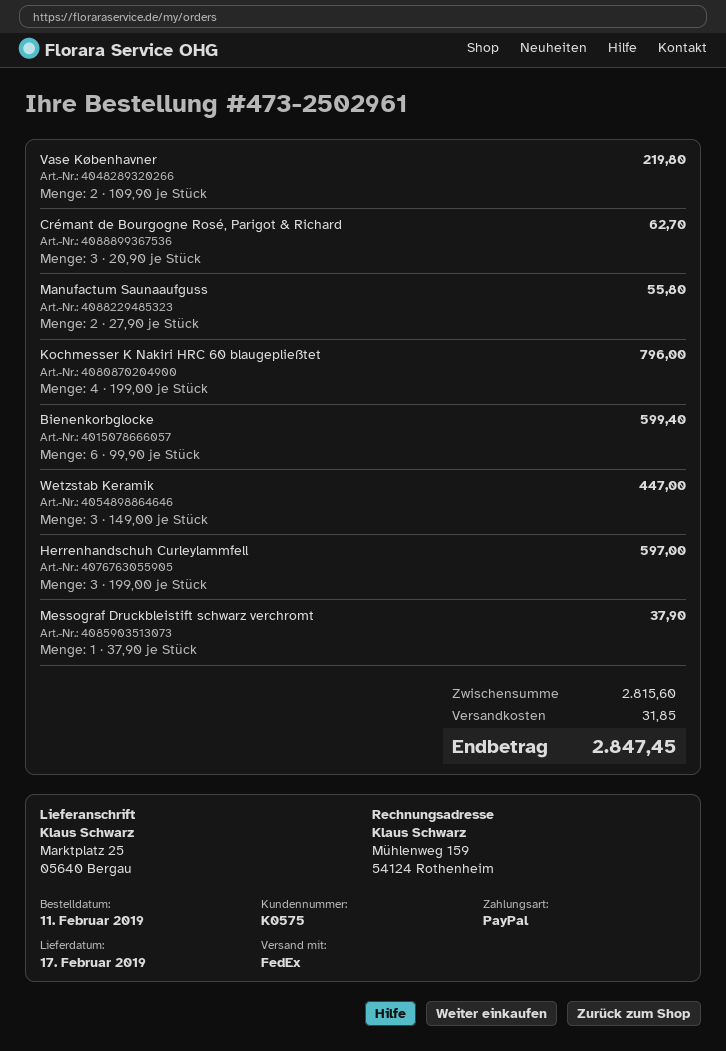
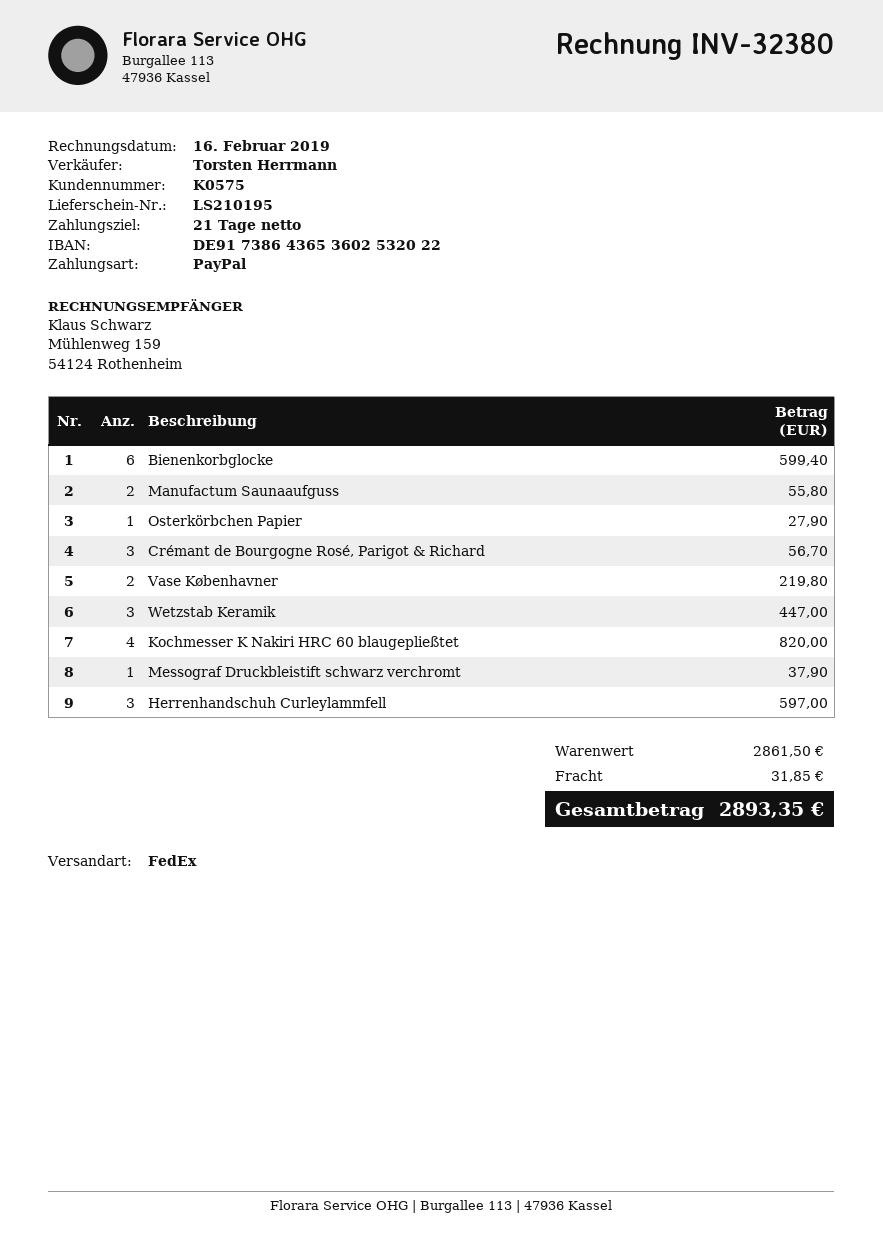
Crémant de Bourgogne Rosé, Parigot & Richard: 3 for 62.70 -> 3 for 56.70
Kochmesser K Nakiri HRC 60 blaugepließtet: 4 for 796.00 -> 4 for 820.00
Osterkörbchen Papier: none -> 1 for 27.90
subtotal: 2815.60 -> 2861.50
total: 2847.45 -> 2893.35

